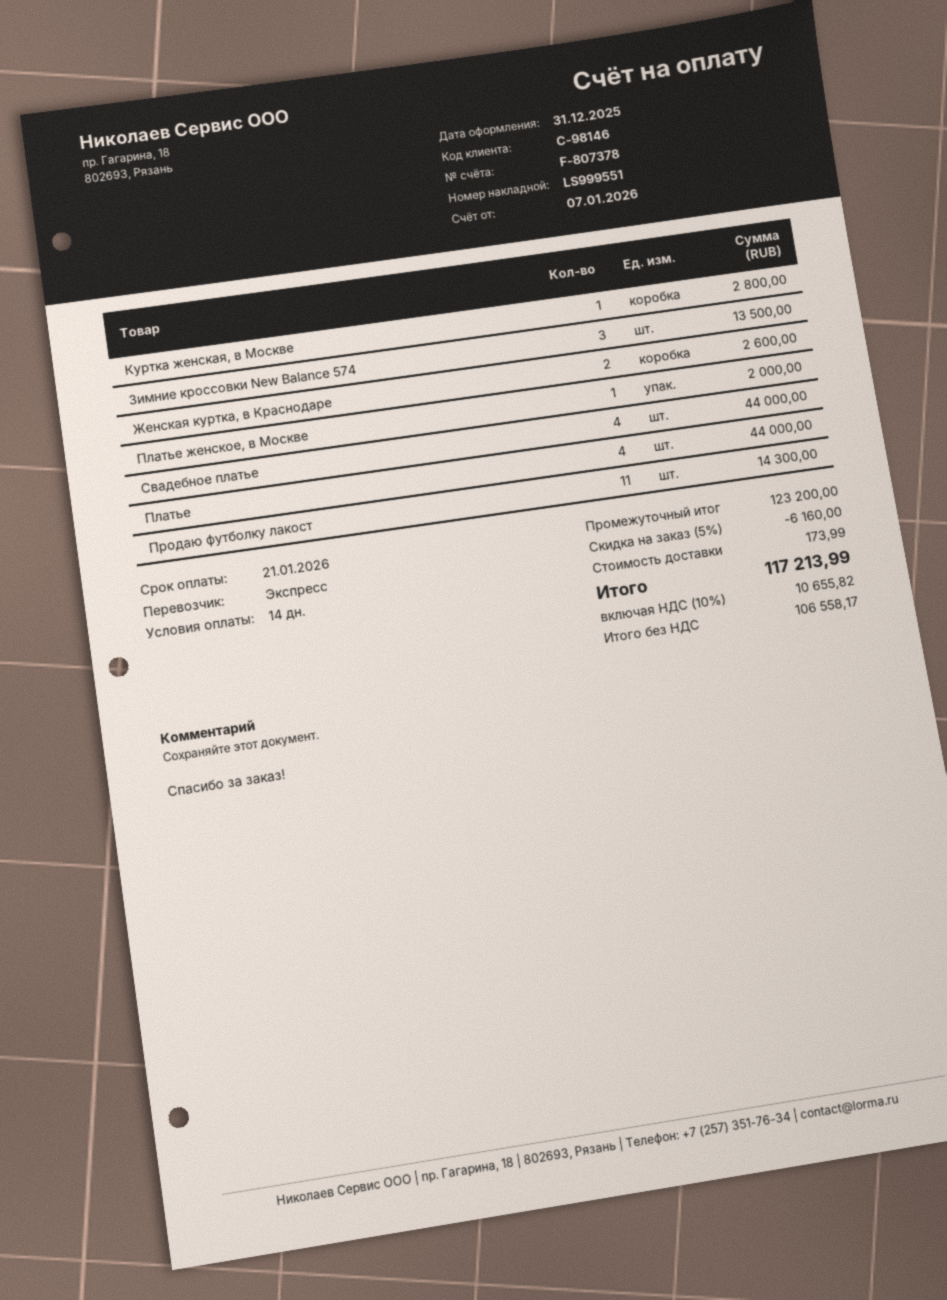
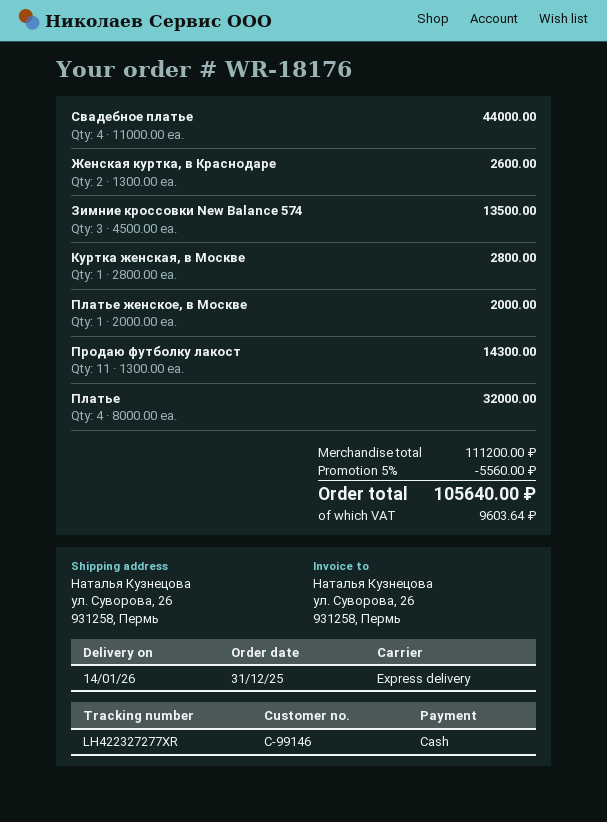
customer number: C-98146 -> C-99146
Платье: 4 for 44000.00 -> 4 for 32000.00
subtotal: 123200.00 -> 111200.00
discount: 5% = 6160.00 -> 5% = 5560.00
shipping: 173.99 -> none
tax: 10655.82 -> 9603.64
total: 117213.99 -> 105640.00

